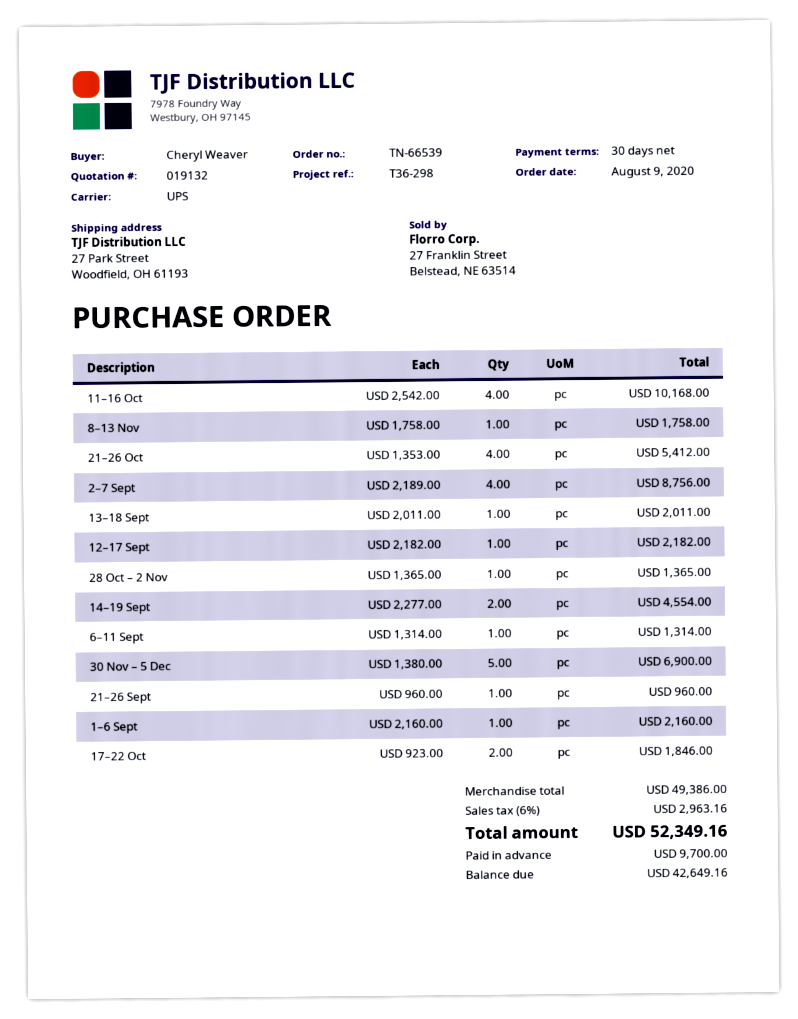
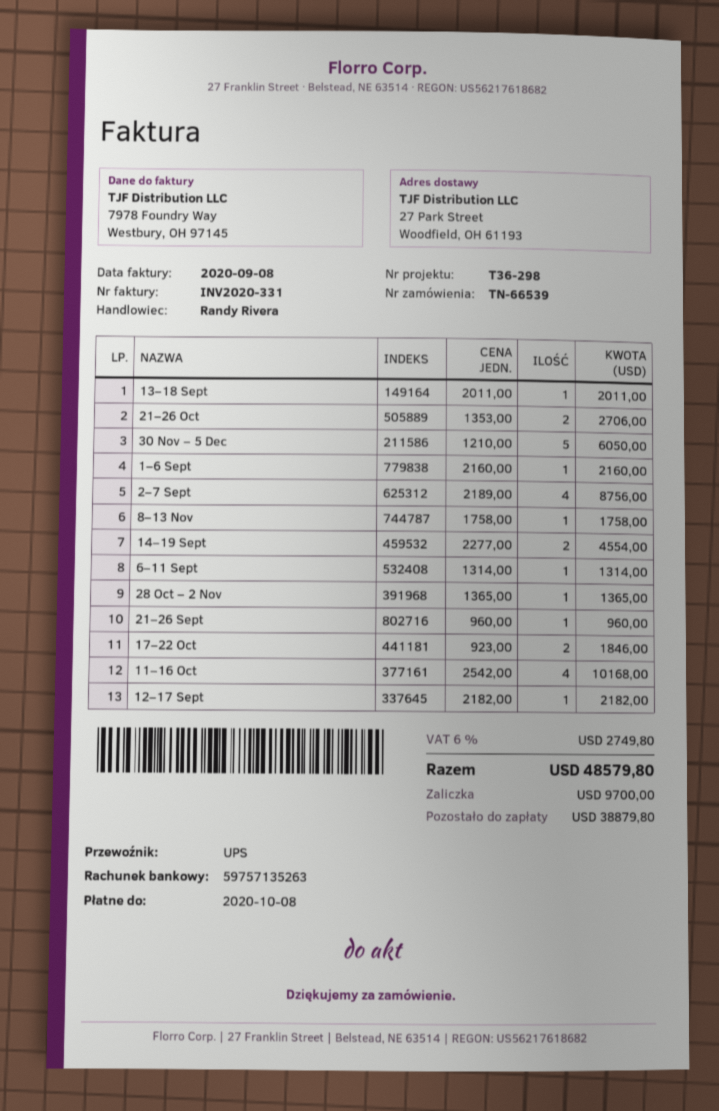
21–26 Oct: 4 x 1353.00 = 5412.00 -> 2 x 1353.00 = 2706.00
30 Nov – 5 Dec: 5 x 1380.00 = 6900.00 -> 5 x 1210.00 = 6050.00
tax: 6% = 2963.16 -> 6% = 2749.80
total: 52349.16 -> 48579.80
balance: 42649.16 -> 38879.80

